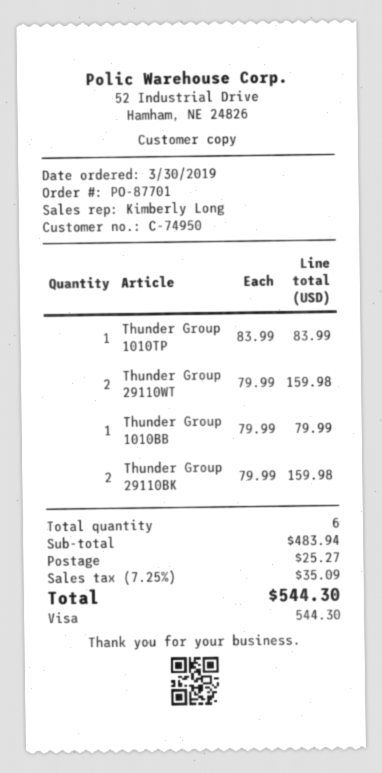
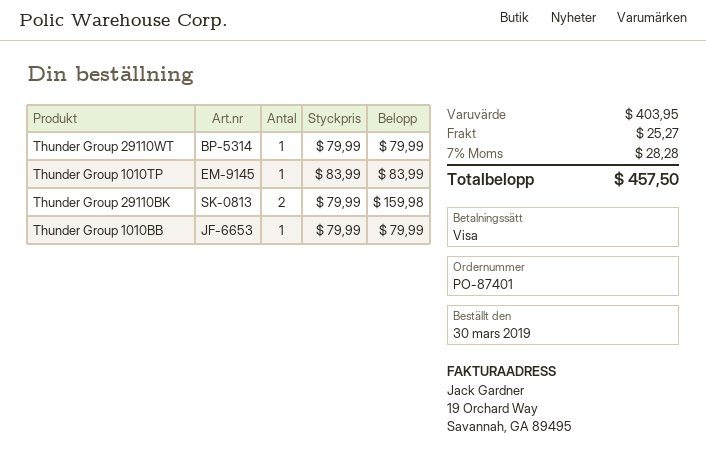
order number: PO-87701 -> PO-87401
Thunder Group 29110WT: 2 x 79.99 = 159.98 -> 1 x 79.99 = 79.99
subtotal: 483.94 -> 403.95
tax: 7.25% = 35.09 -> 7% = 28.28
total: 544.30 -> 457.50

